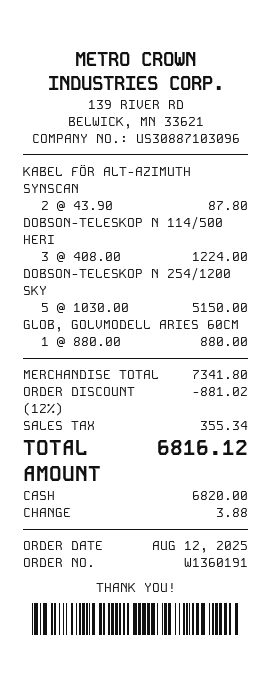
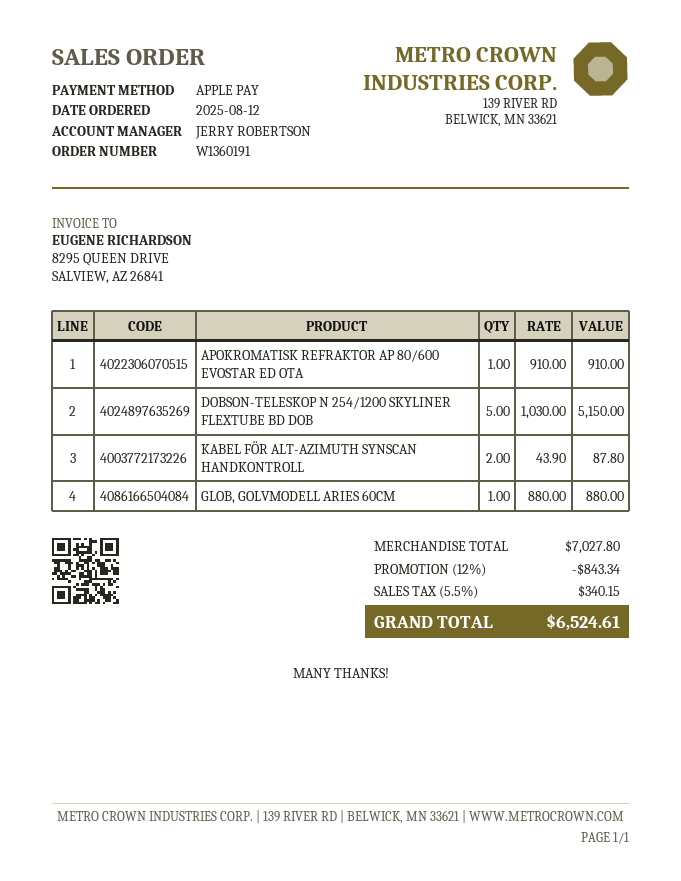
payment method: cash -> Apple Pay
DOBSON-TELESKOP N 114/500 HERI: 3 x 408.00 = 1224.00 -> none
APOKROMATISK REFRAKTOR AP 80/600 EVOSTAR ED OTA: none -> 1 x 910.00 = 910.00
subtotal: 7341.80 -> 7027.80
discount: 12% = 881.02 -> 12% = 843.34
tax: 355.34 -> 340.15
total: 6816.12 -> 6524.61

